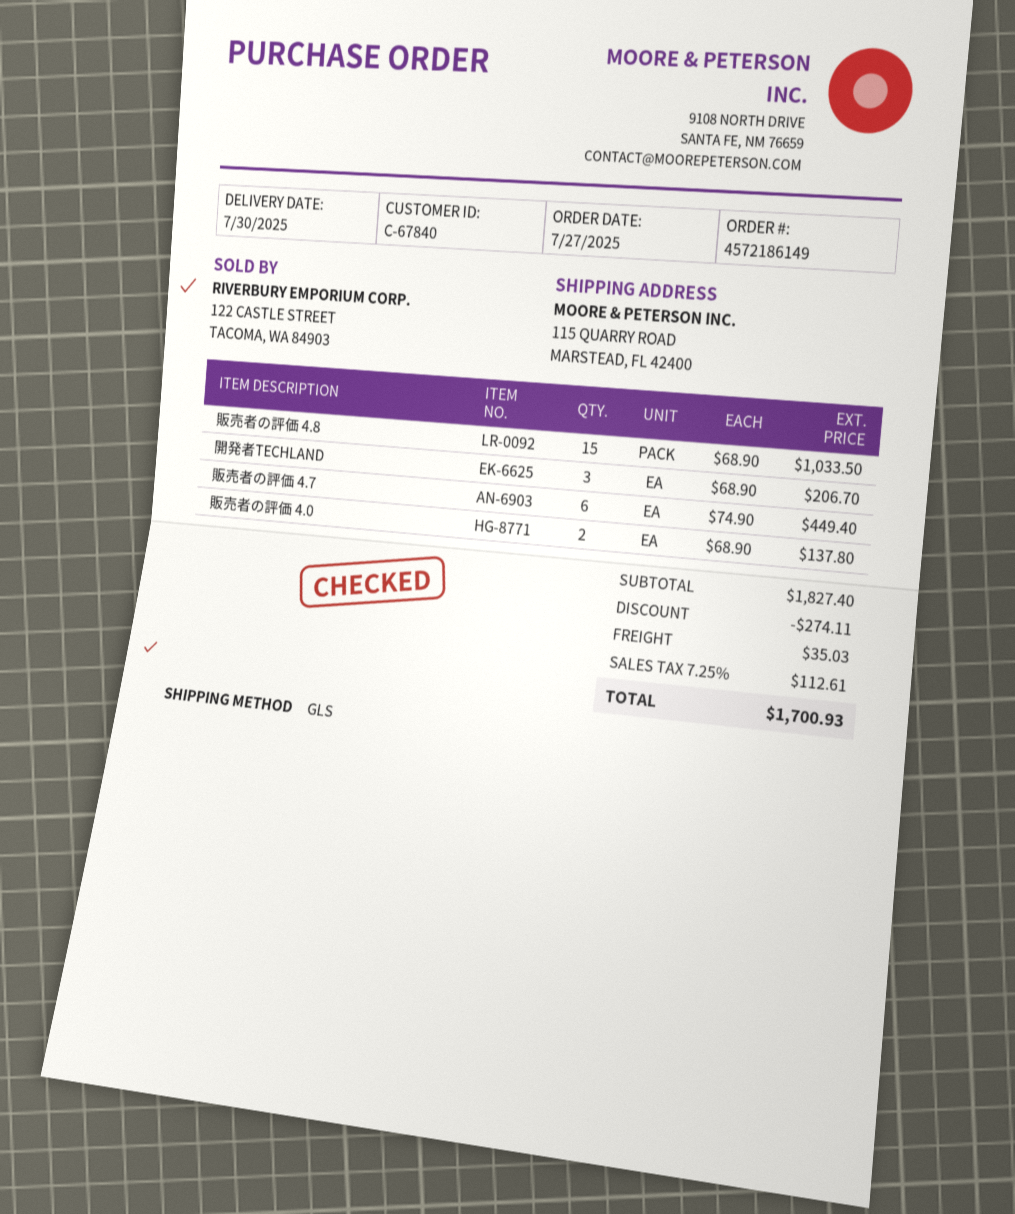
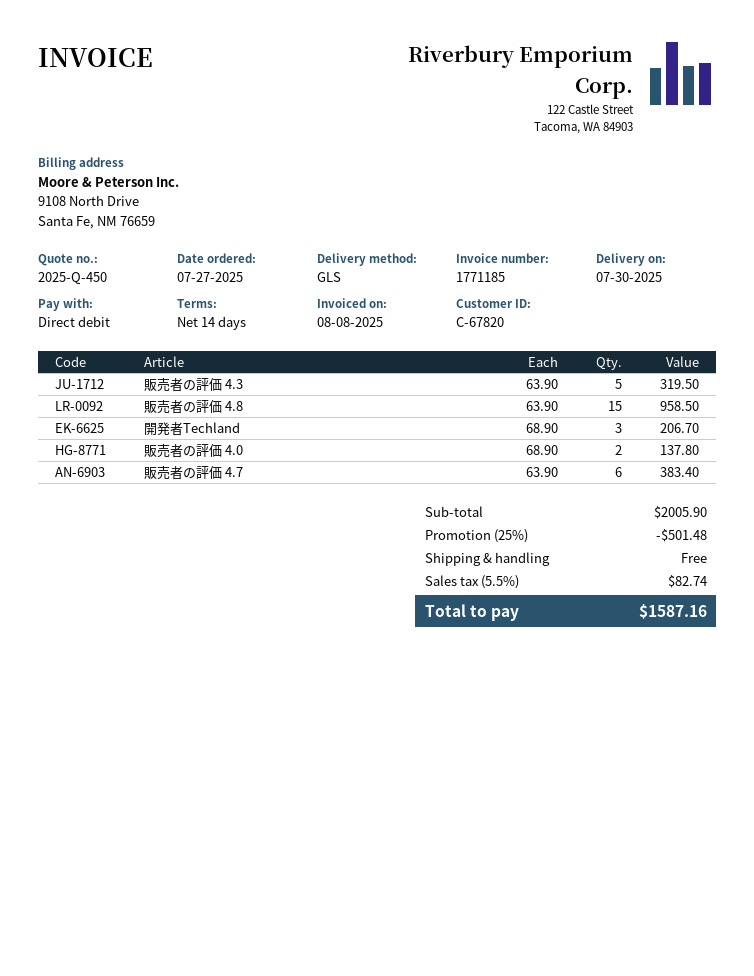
customer number: C-67840 -> C-67820
販売者の評価 4.8: 15 x 68.90 = 1033.50 -> 15 x 63.90 = 958.50
販売者の評価 4.7: 6 x 74.90 = 449.40 -> 6 x 63.90 = 383.40
販売者の評価 4.3: none -> 5 x 63.90 = 319.50
subtotal: 1827.40 -> 2005.90
discount: 274.11 -> 501.48
shipping: 35.03 -> 0.00
tax: 7.25% = 112.61 -> 5.5% = 82.74
total: 1700.93 -> 1587.16

